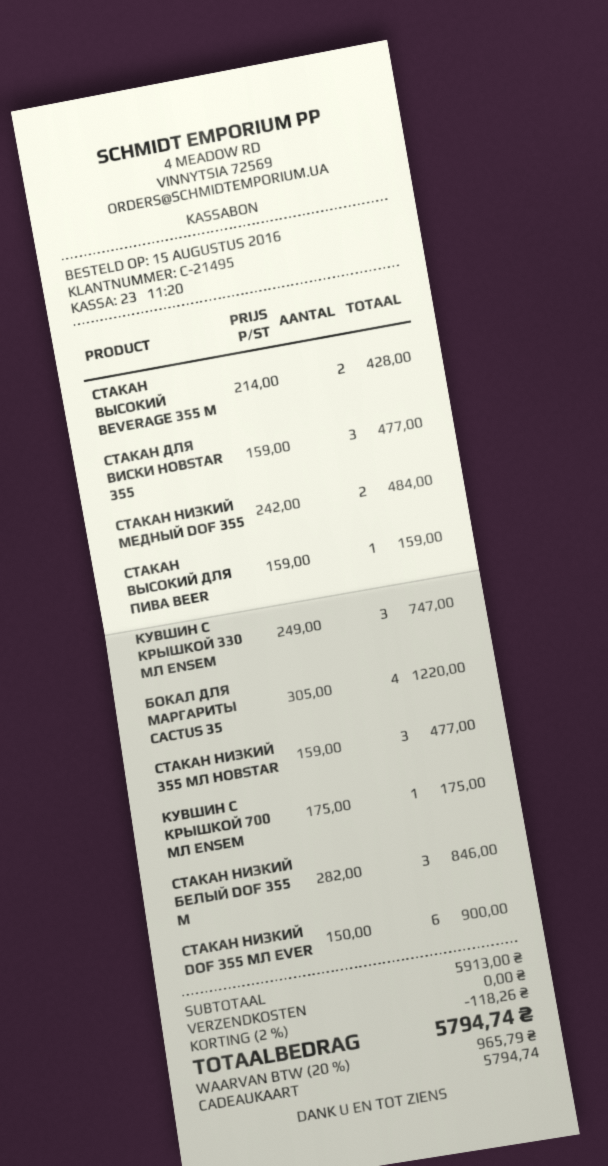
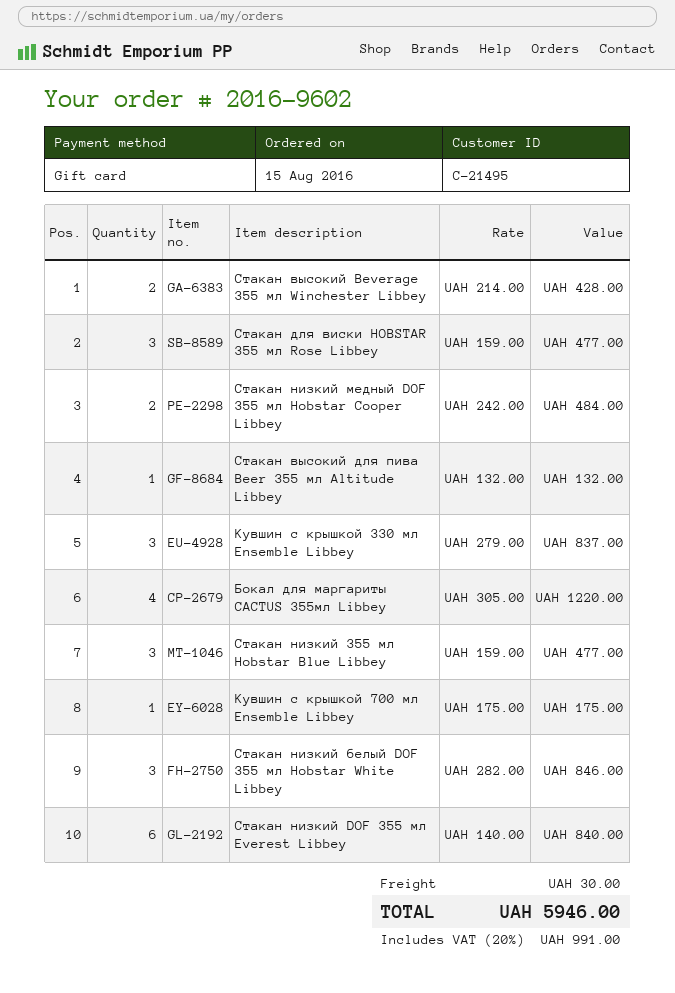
СТАКАН ВЫСОКИЙ ДЛЯ ПИВА BEER: 1 x 159.00 = 159.00 -> 1 x 132.00 = 132.00
КУВШИН С КРЫШКОЙ 330 МЛ ENSEM: 3 x 249.00 = 747.00 -> 3 x 279.00 = 837.00
СТАКАН НИЗКИЙ DOF 355 МЛ EVER: 6 x 150.00 = 900.00 -> 6 x 140.00 = 840.00
discount: 2% = 118.26 -> none
shipping: 0.00 -> 30.00
tax: 20% = 965.79 -> 20% = 991.00
total: 5794.74 -> 5946.00

